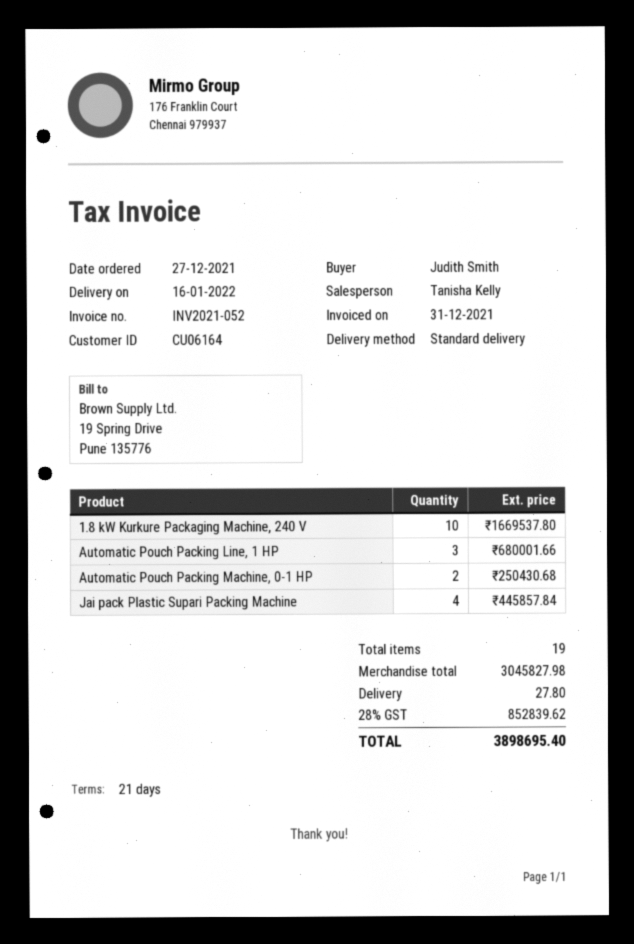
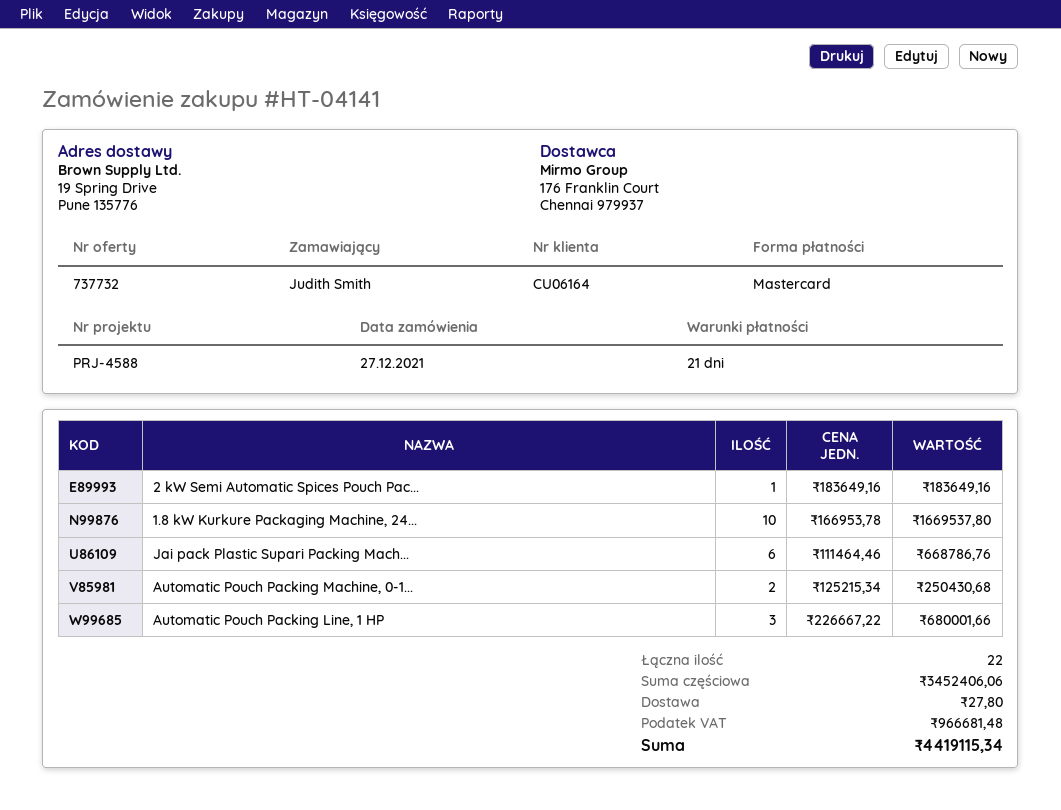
Jai pack Plastic Supari Packing Machine: 4 for 445857.84 -> 6 for 668786.76
2 kW Semi Automatic Spices Pouch Pac...: none -> 1 for 183649.16
total quantity: 19 -> 22
subtotal: 3045827.98 -> 3452406.06
tax: 852839.62 -> 966681.48
total: 3898695.40 -> 4419115.34

